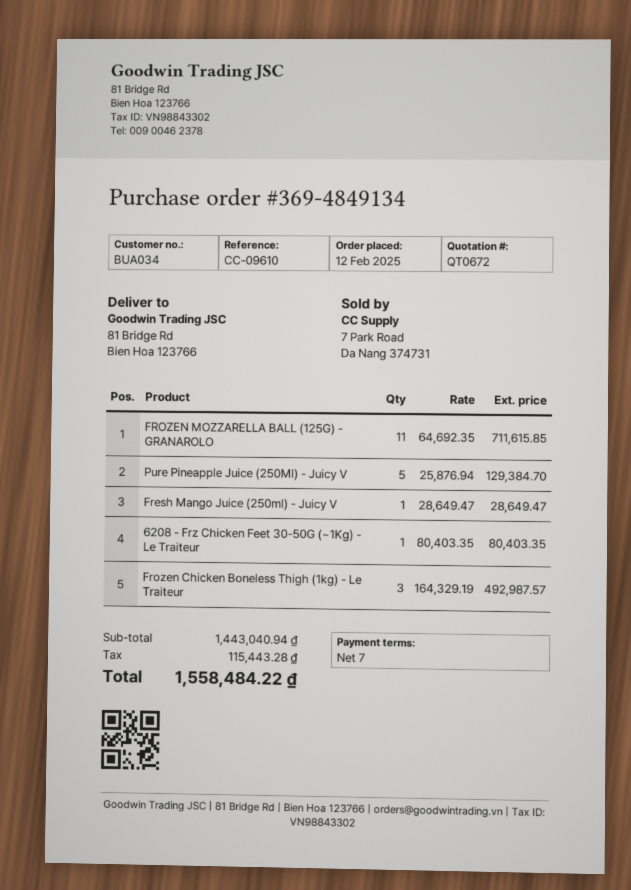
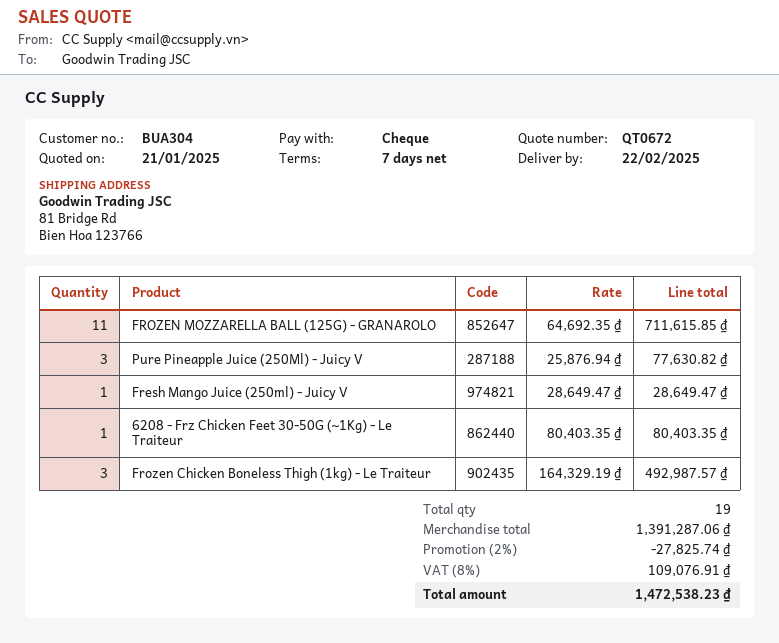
customer number: BUA034 -> BUA304
Pure Pineapple Juice (250Ml) - Juicy V: 5 x 25876.94 = 129384.70 -> 3 x 25876.94 = 77630.82
subtotal: 1443040.94 -> 1391287.06
discount: none -> 2% = 27825.74
tax: 115443.28 -> 109076.91
total: 1558484.22 -> 1472538.23

